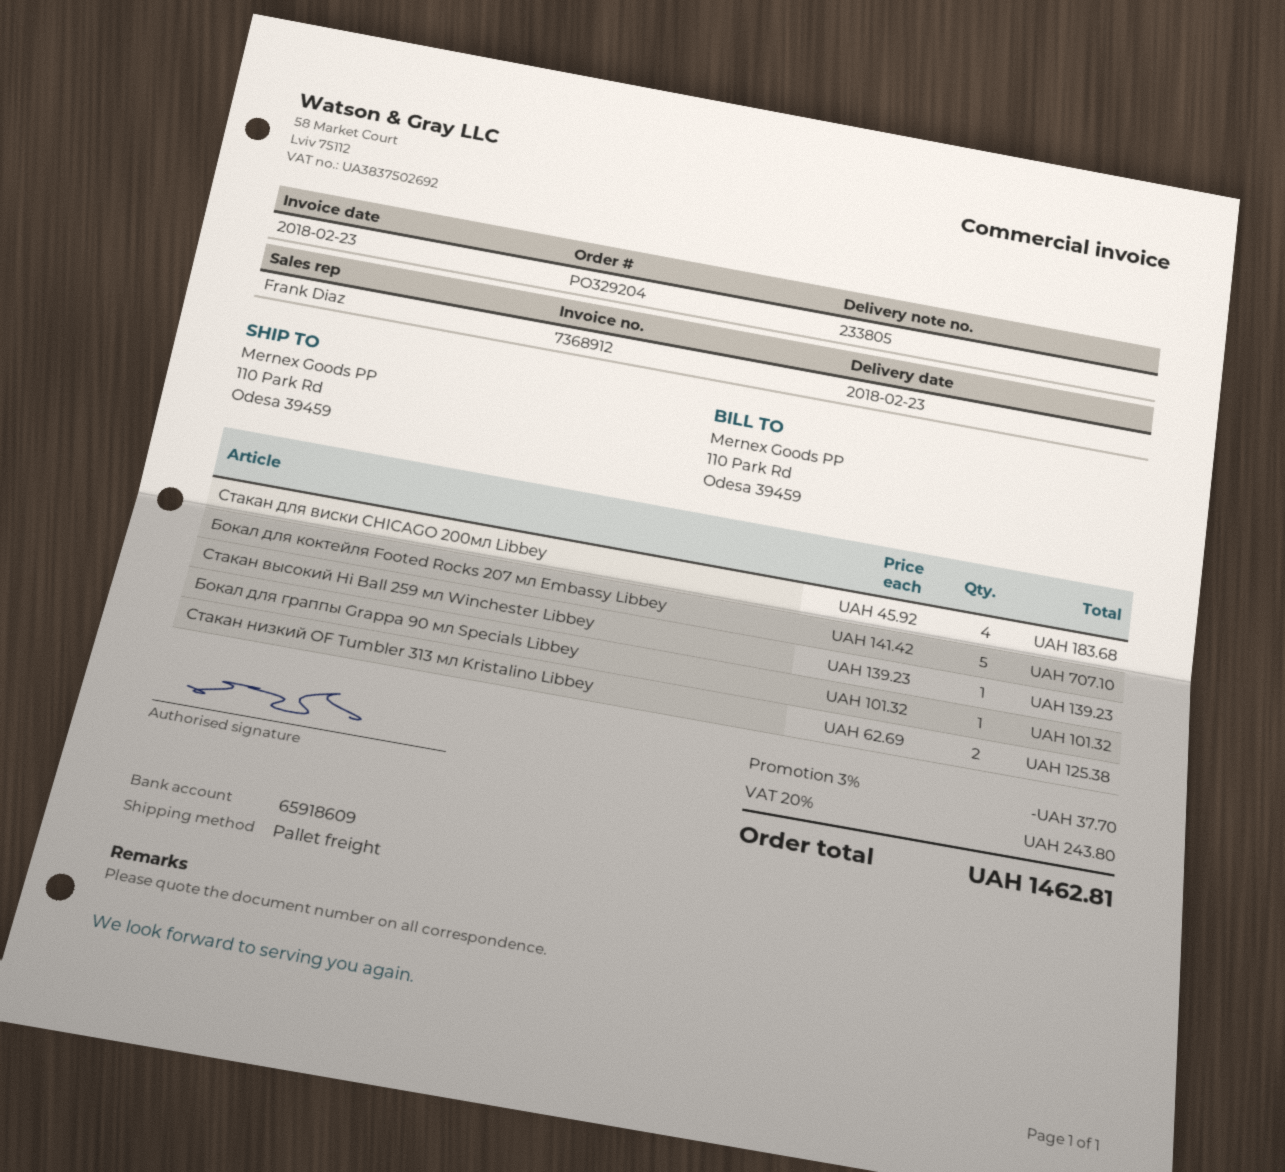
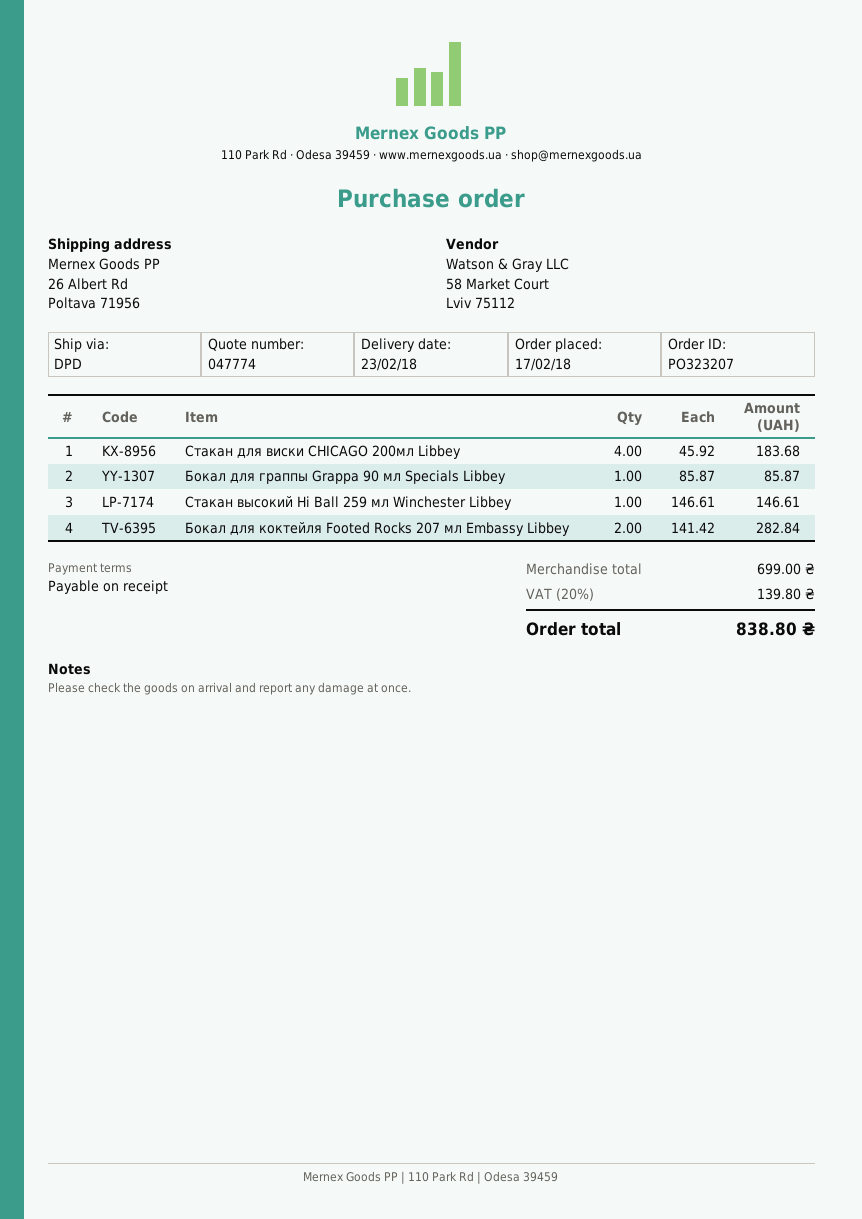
order number: PO329204 -> PO323207
shipping method: pallet freight -> DPD
ship to: 110 Park Rd, Odesa 39459 -> 26 Albert Rd, Poltava 71956
Бокал для коктейля Footed Rocks 207 мл Embassy Libbey: 5 x 141.42 = 707.10 -> 2 x 141.42 = 282.84
Стакан высокий Hi Ball 259 мл Winchester Libbey: 1 x 139.23 = 139.23 -> 1 x 146.61 = 146.61
Бокал для граппы Grappa 90 мл Specials Libbey: 1 x 101.32 = 101.32 -> 1 x 85.87 = 85.87
Стакан низкий OF Tumbler 313 мл Kristalino Libbey: 2 x 62.69 = 125.38 -> none
discount: 3% = 37.70 -> none
tax: 20% = 243.80 -> 20% = 139.80
total: 1462.81 -> 838.80

